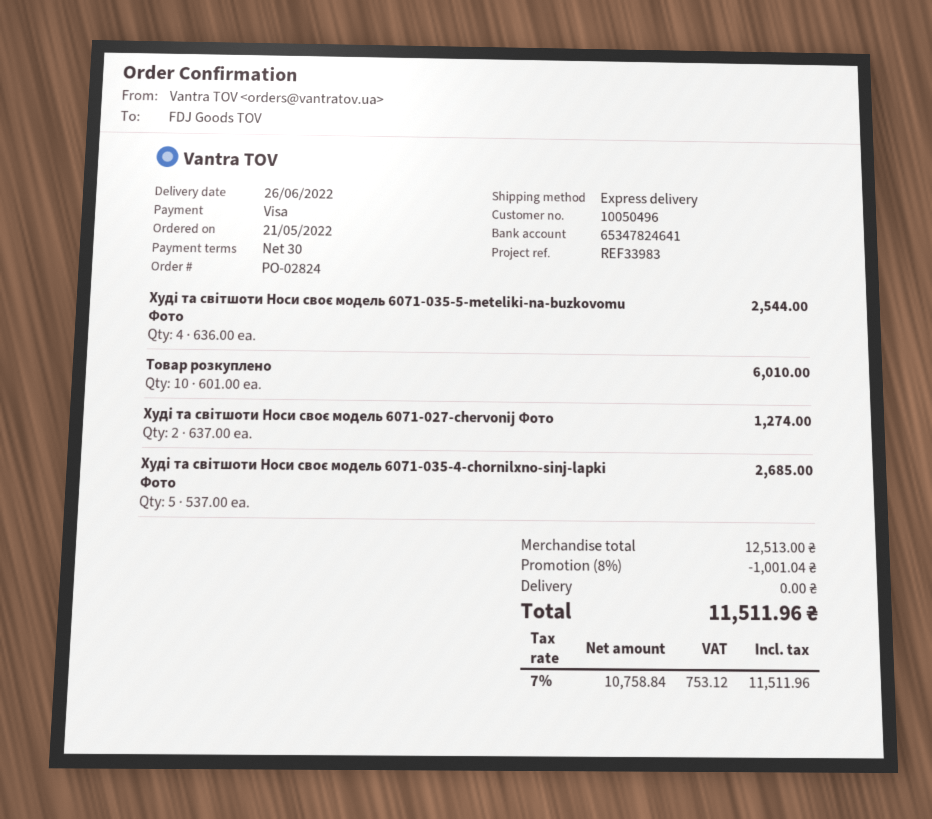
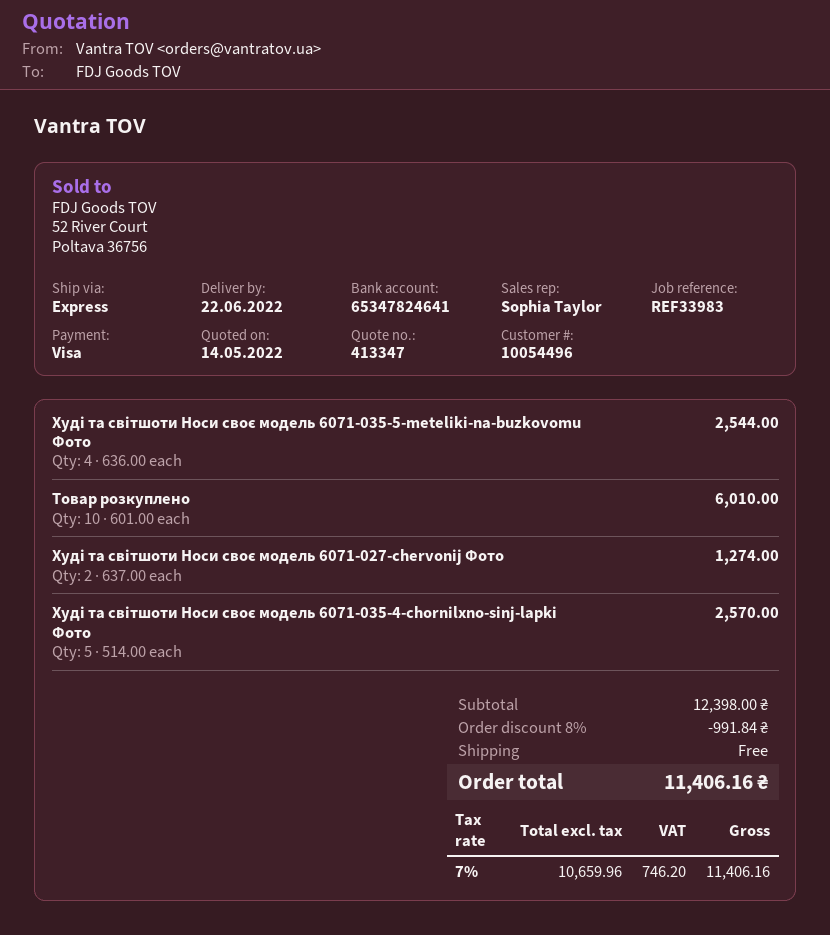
delivery date: 2022-06-26 -> 2022-06-22
customer number: 10050496 -> 10054496
Худі та світшоти Носи своє модель 6071-035-4-chornilxno-sinj-lapki Фото: 5 x 537.00 = 2685.00 -> 5 x 514.00 = 2570.00
subtotal: 12513.00 -> 12398.00
discount: 8% = 1001.04 -> 8% = 991.84
net: 10758.84 -> 10659.96
tax: 7% = 753.12 -> 7% = 746.20
total: 11511.96 -> 11406.16

